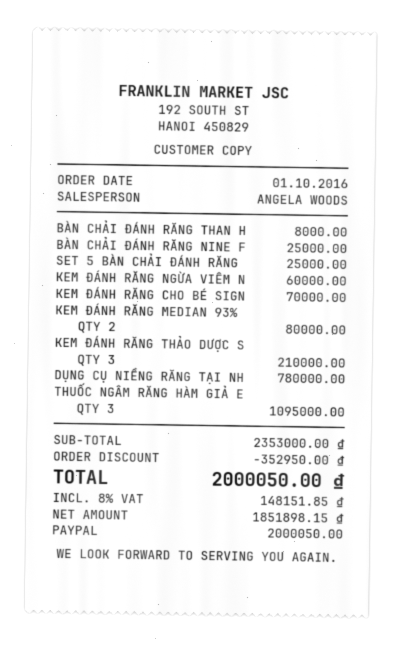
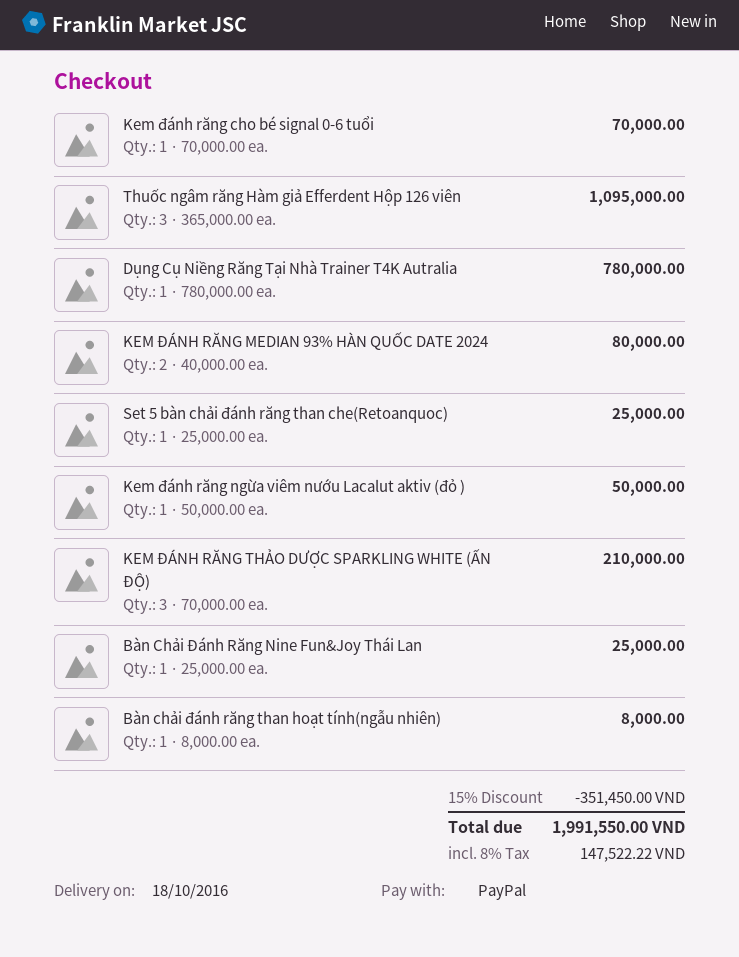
KEM ĐÁNH RĂNG NGỪA VIÊM N: 1 for 60000.00 -> 1 for 50000.00
discount: 352950.00 -> 351450.00
tax: 8% = 148151.85 -> 8% = 147522.22
total: 2000050.00 -> 1991550.00

